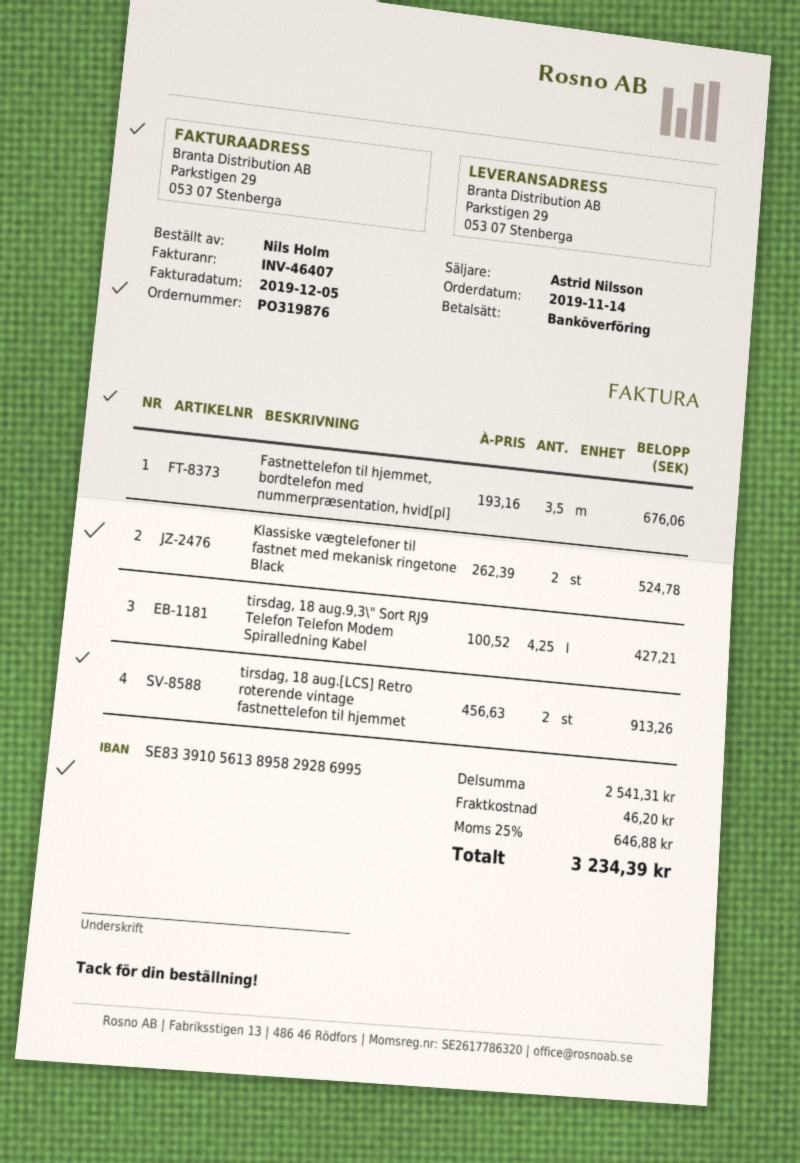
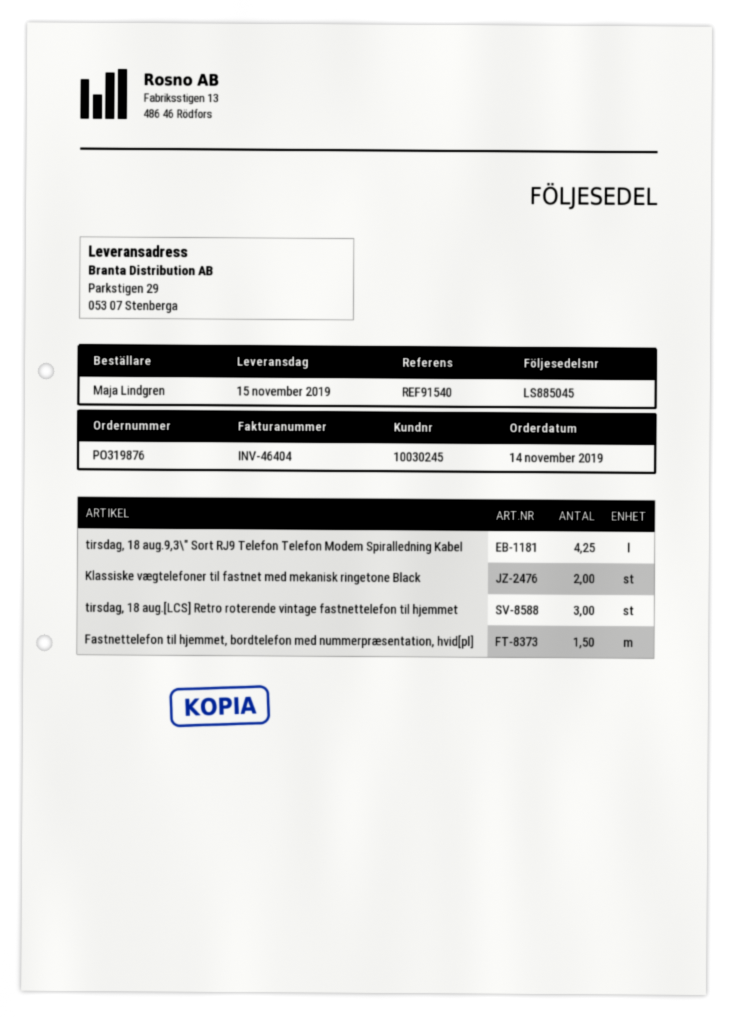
invoice number: INV-46407 -> INV-46404
ordered by: Nils Holm -> Maja Lindgren
Fastnettelefon til hjemmet, bordtelefon med nummerpræsentation, hvid[pl]: 3.5 -> 1.5
tirsdag, 18 aug.[LCS] Retro roterende vintage fastnettelefon til hjemmet: 2 -> 3

